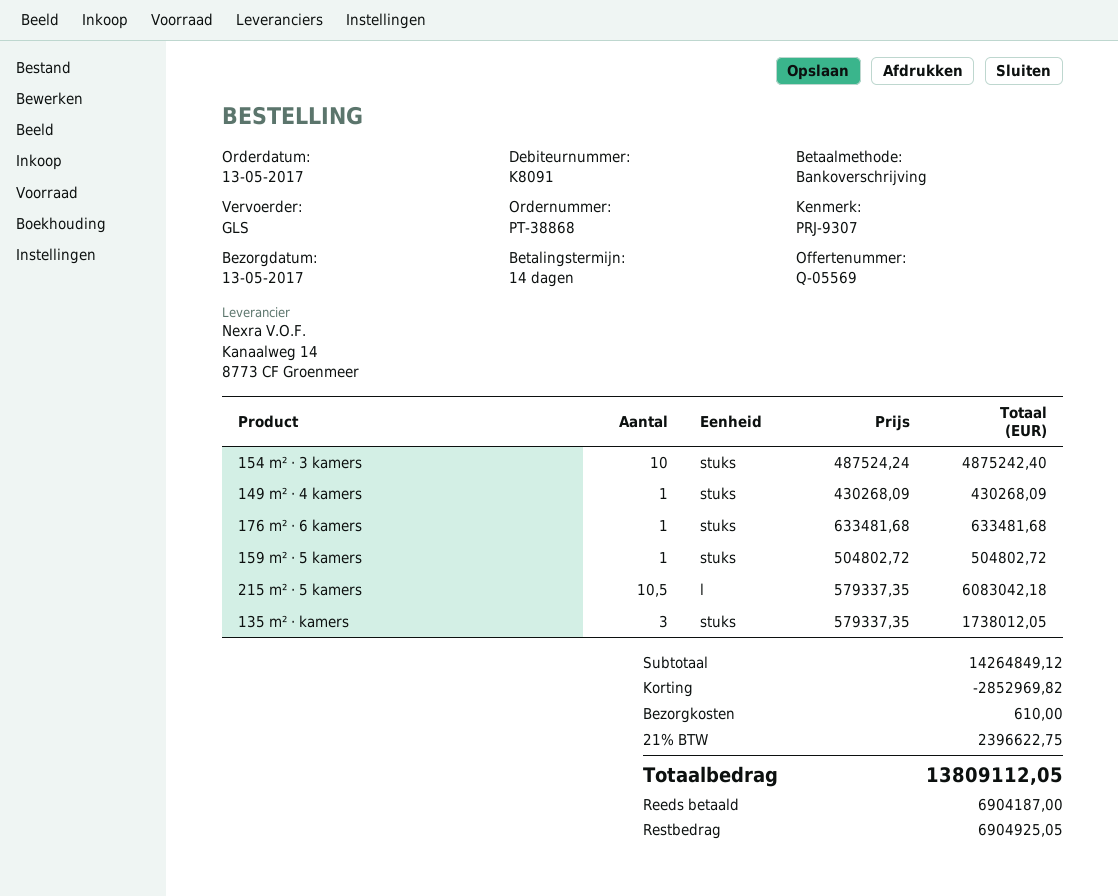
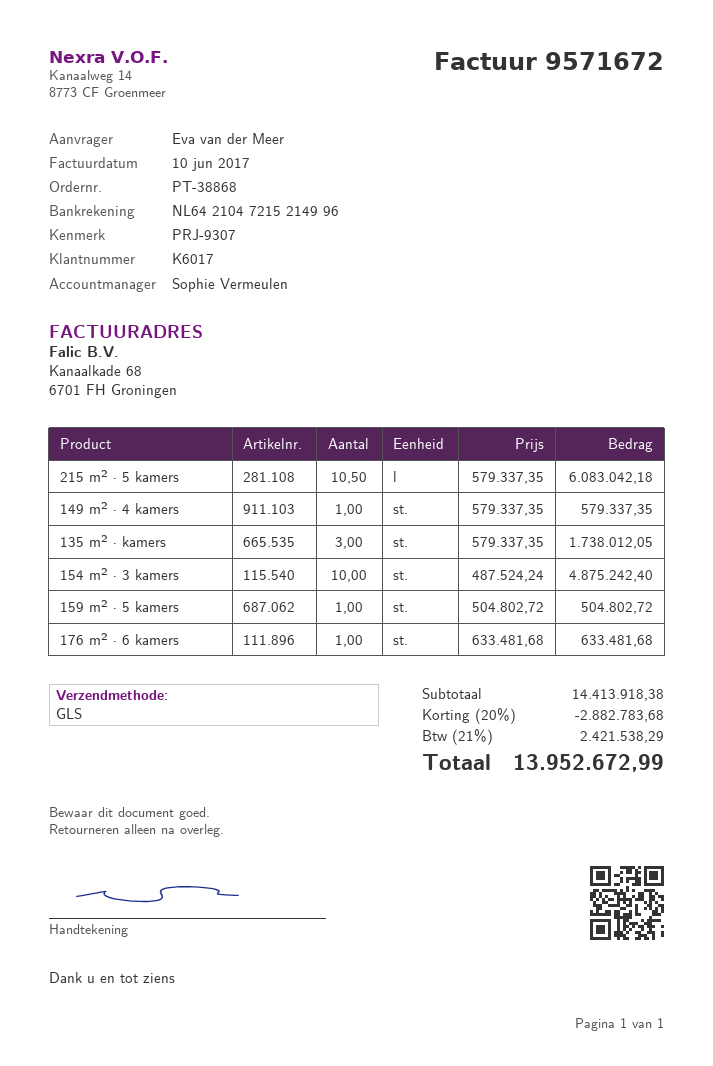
customer number: K8091 -> K6017
149 m² · 4 kamers: 1 x 430268.09 = 430268.09 -> 1 x 579337.35 = 579337.35
subtotal: 14264849.12 -> 14413918.38
discount: 2852969.82 -> 2882783.68
shipping: 610.00 -> none
tax: 21% = 2396622.75 -> 21% = 2421538.29
total: 13809112.05 -> 13952672.99

